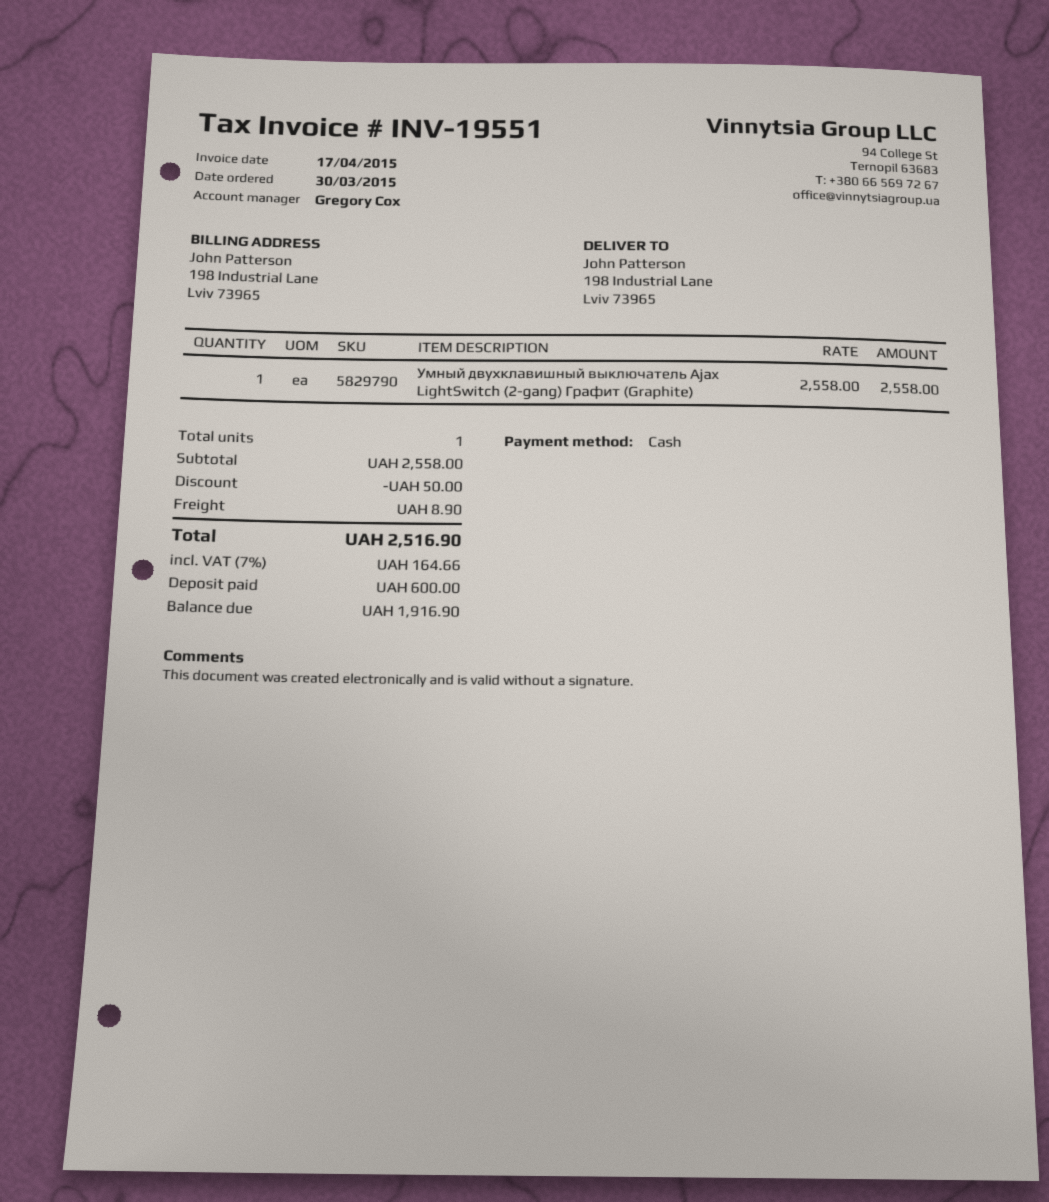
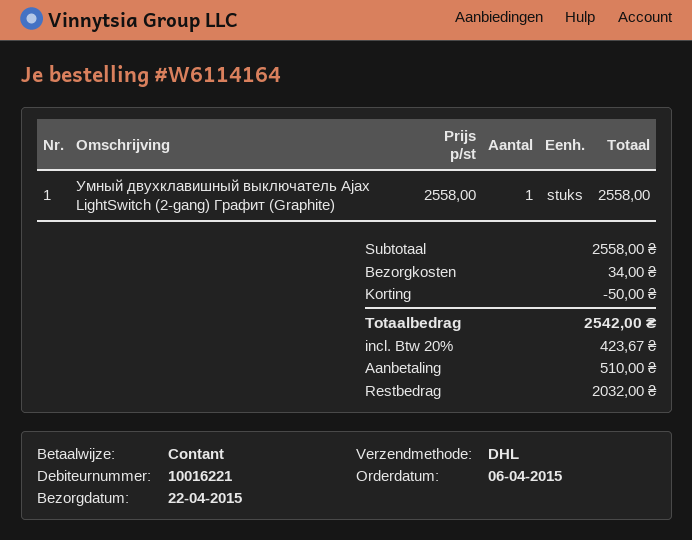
order date: 2015-03-30 -> 2015-04-06
shipping: 8.90 -> 34.00
tax: 7% = 164.66 -> 20% = 423.67
total: 2516.90 -> 2542.00
deposit: 600.00 -> 510.00
balance: 1916.90 -> 2032.00

